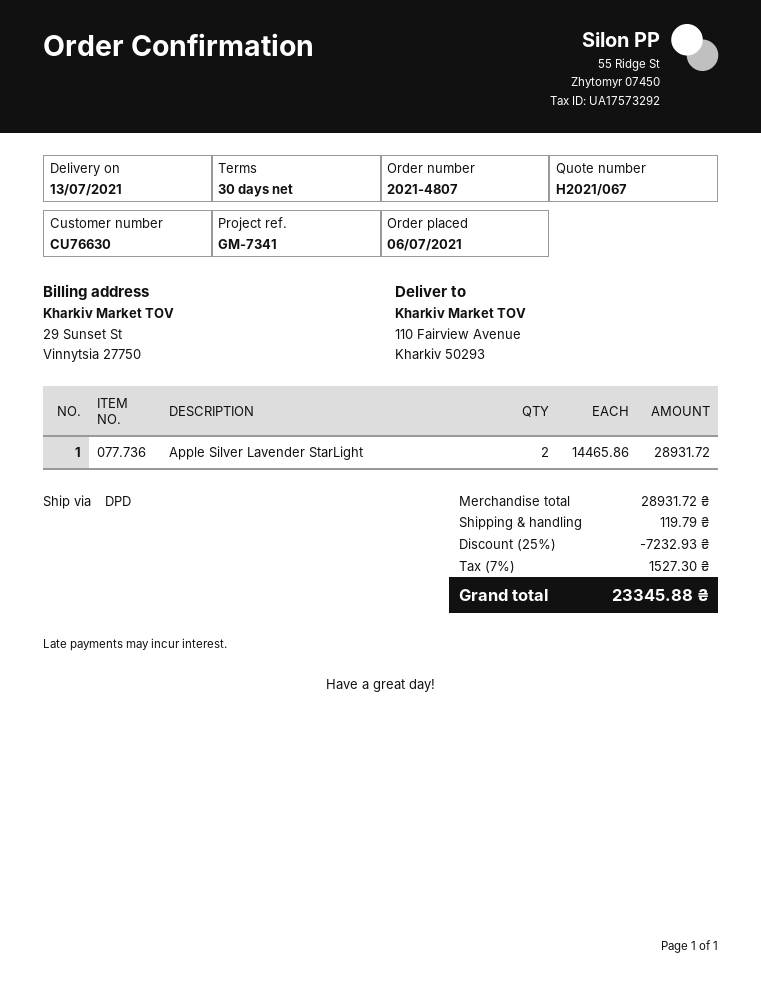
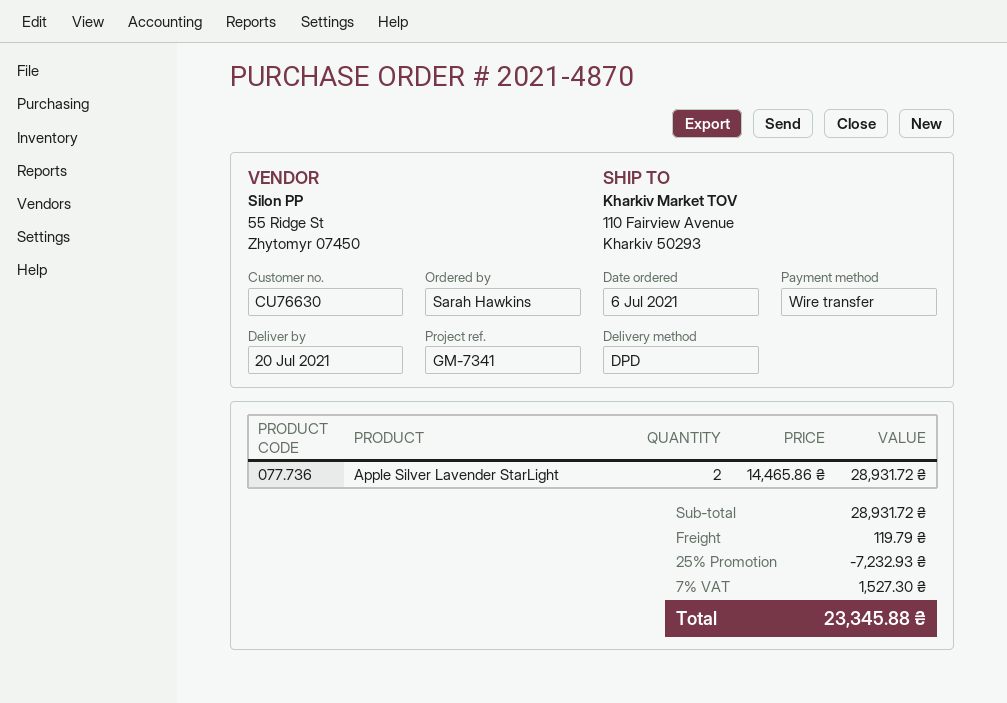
order number: 2021-4807 -> 2021-4870
delivery date: 2021-07-13 -> 2021-07-20

